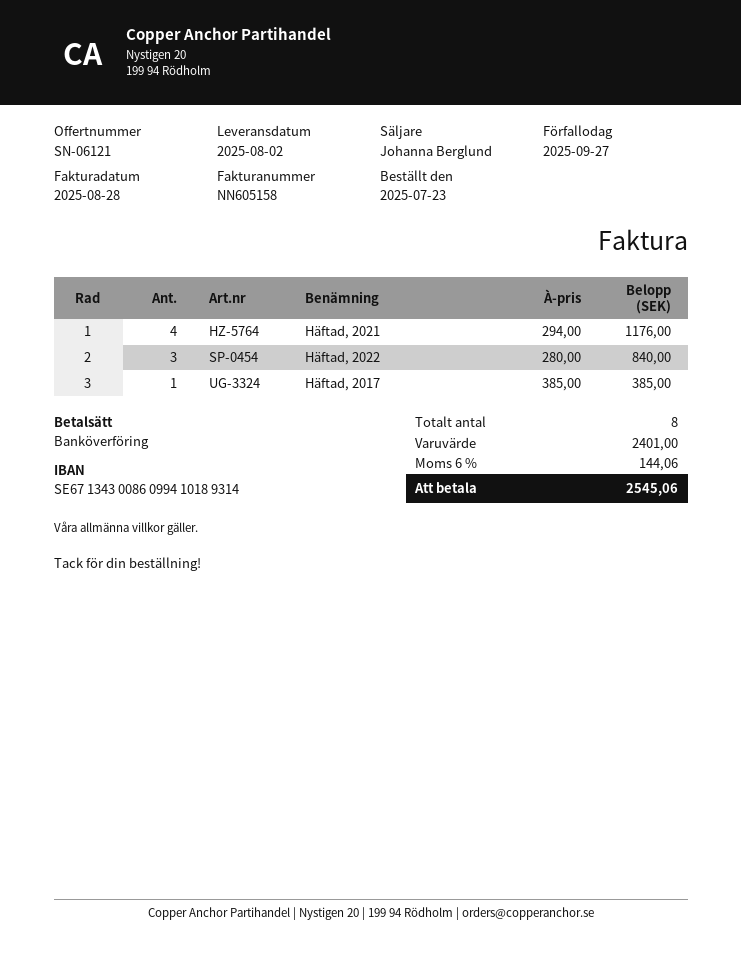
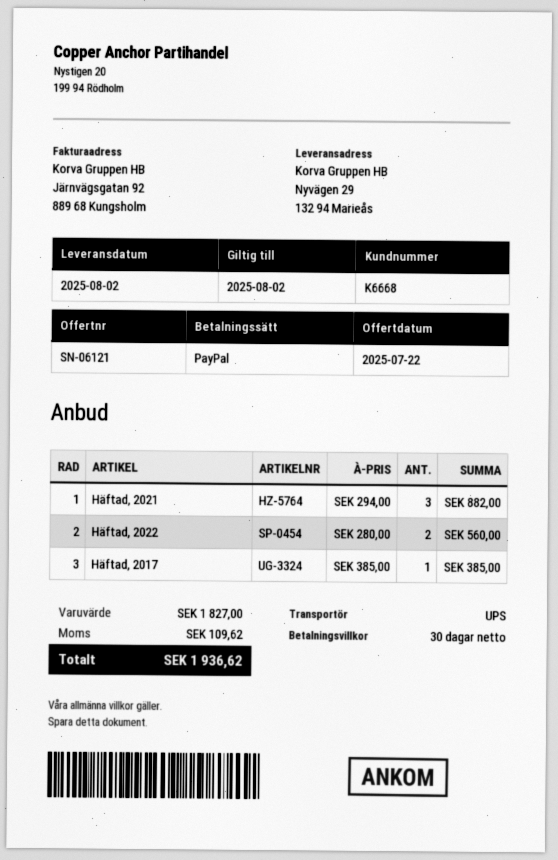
payment method: bank transfer -> PayPal
Häftad, 2021: 4 x 294.00 = 1176.00 -> 3 x 294.00 = 882.00
Häftad, 2022: 3 x 280.00 = 840.00 -> 2 x 280.00 = 560.00
subtotal: 2401.00 -> 1827.00
tax: 144.06 -> 109.62
total: 2545.06 -> 1936.62

